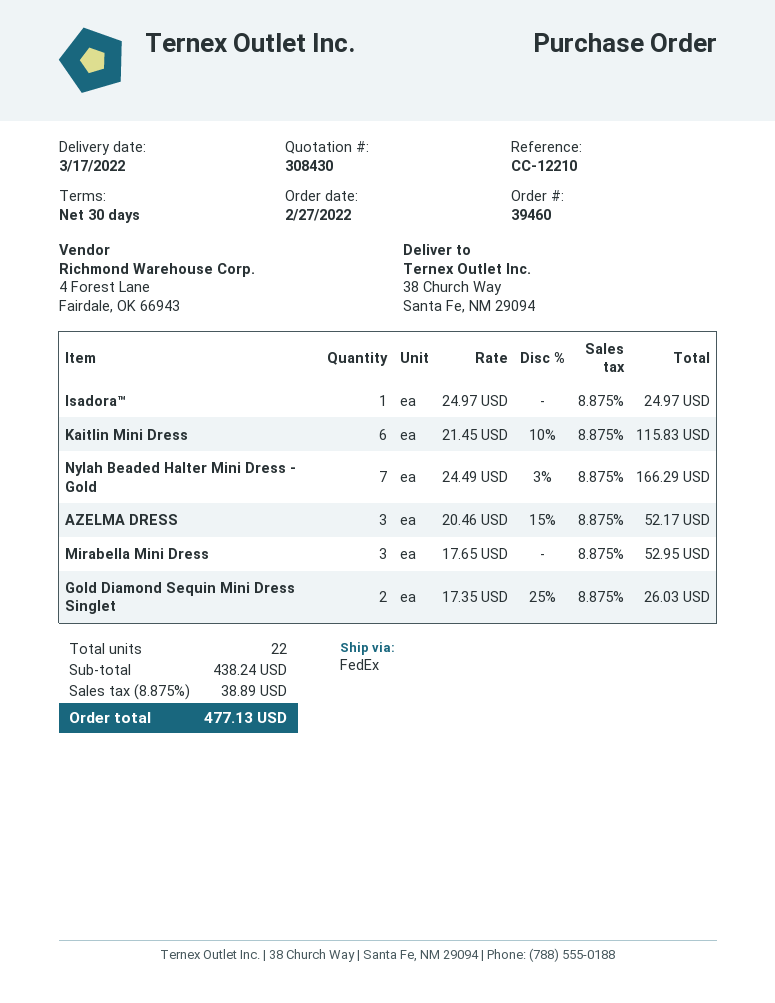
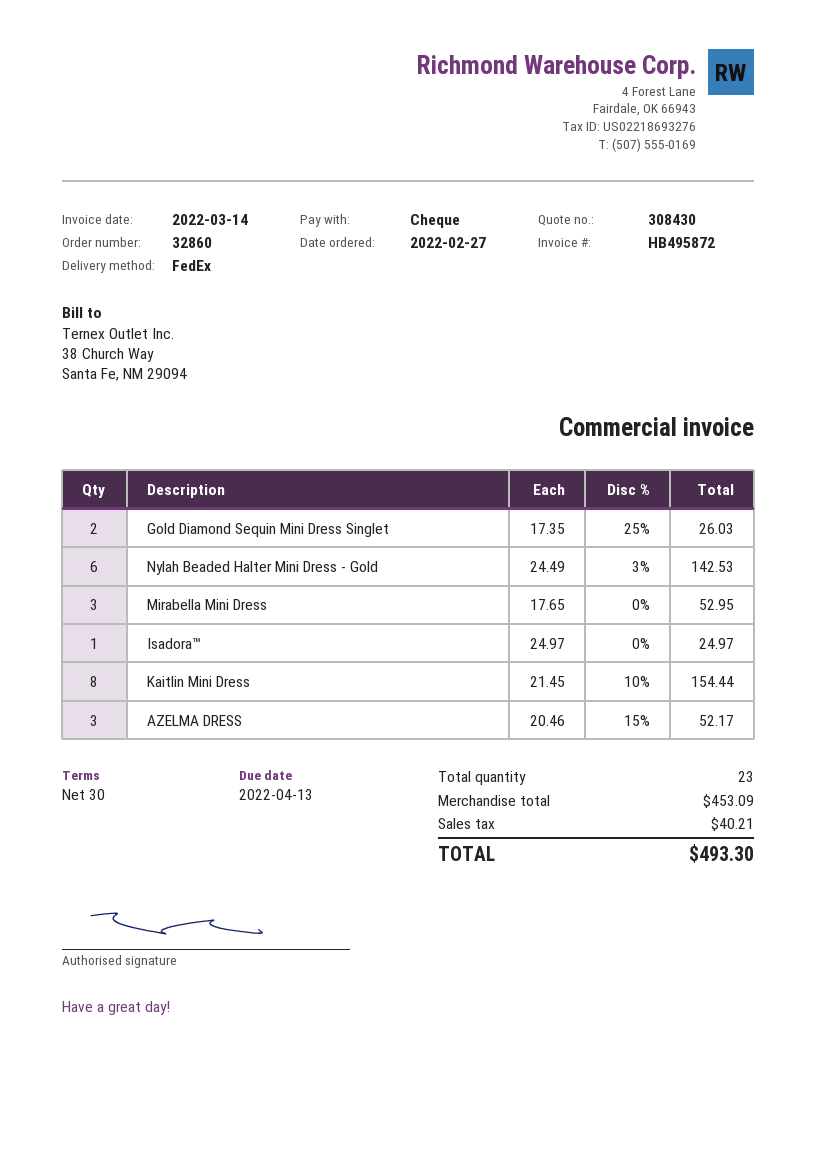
order number: 39460 -> 32860
Kaitlin Mini Dress: 6 x 21.45 - 10% = 115.83 -> 8 x 21.45 - 10% = 154.44
Nylah Beaded Halter Mini Dress - Gold: 7 x 24.49 - 3% = 166.29 -> 6 x 24.49 - 3% = 142.53
total quantity: 22 -> 23
subtotal: 438.24 -> 453.09
tax: 38.89 -> 40.21
total: 477.13 -> 493.30

